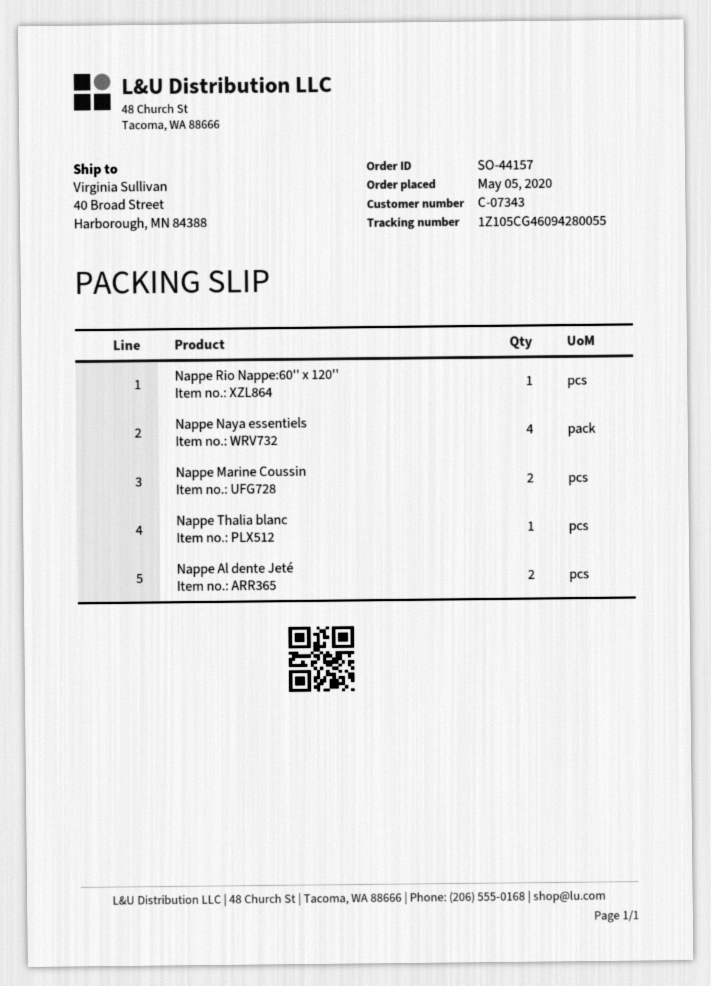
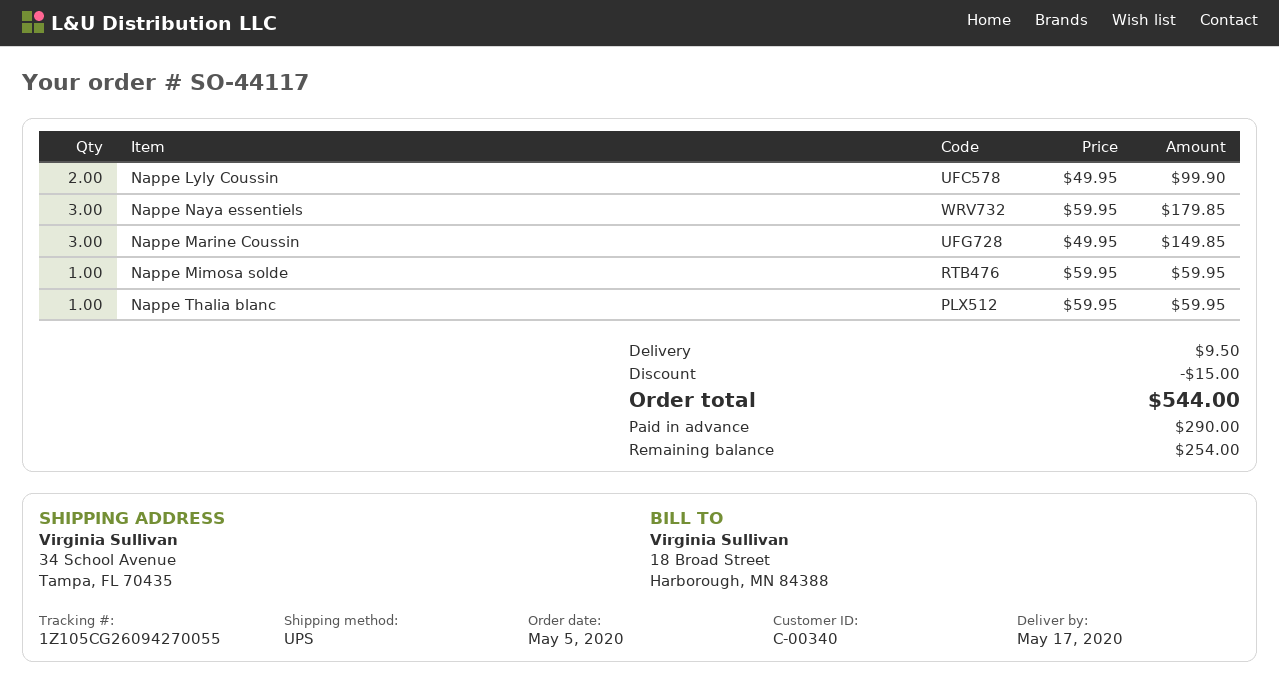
order number: SO-44157 -> SO-44117
customer number: C-07343 -> C-00340
tracking number: 1Z105CG46094280055 -> 1Z105CG26094270055
ship to: 40 Broad Street, Harborough, MN 84388 -> 34 School Avenue, Tampa, FL 70435
Nappe Rio Nappe:60'' x 120'': 1 -> none
Nappe Naya essentiels: 4 -> 3
Nappe Marine Coussin: 2 -> 3
Nappe Al dente Jeté: 2 -> none
Nappe Lyly Coussin: none -> 2
Nappe Mimosa solde: none -> 1

